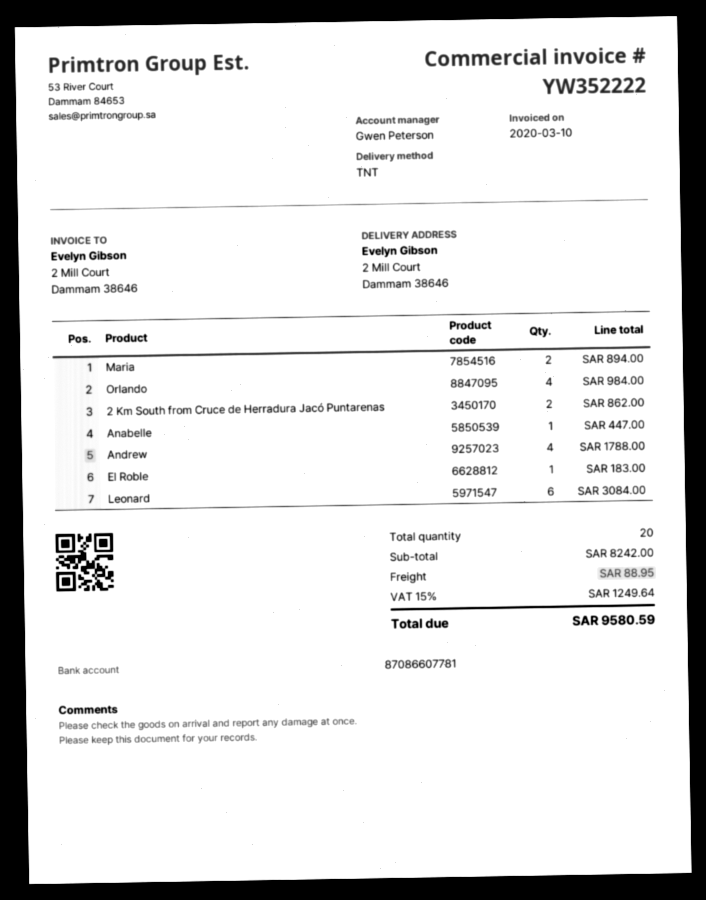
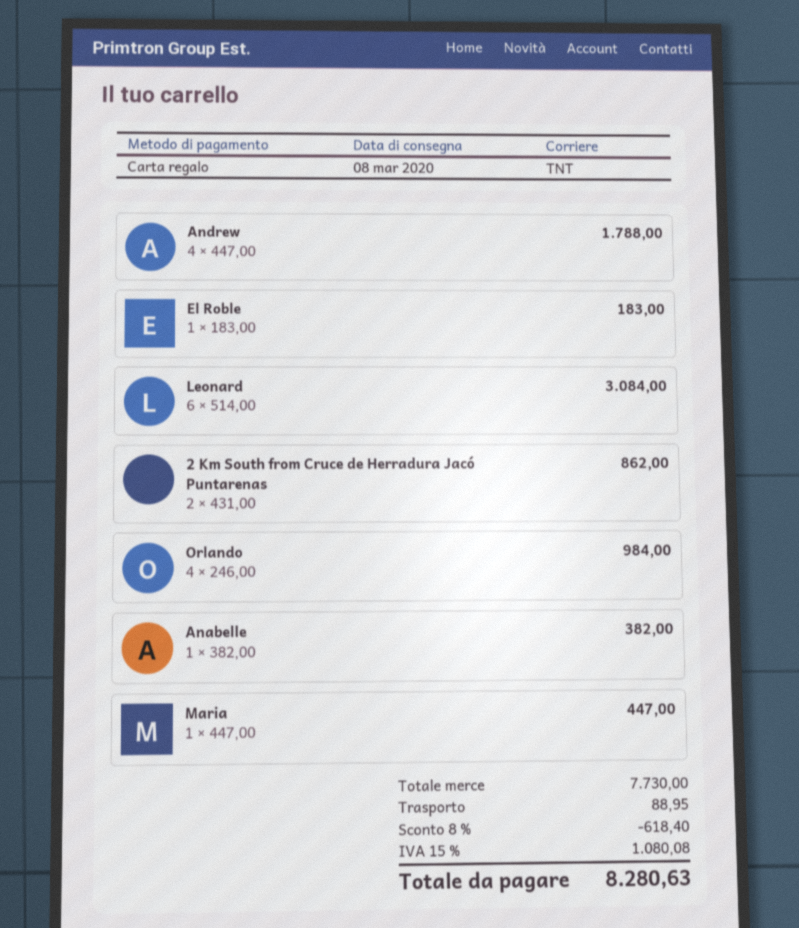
Maria: 2 for 894.00 -> 1 for 447.00
Anabelle: 1 for 447.00 -> 1 for 382.00
subtotal: 8242.00 -> 7730.00
discount: none -> 8% = 618.40
tax: 15% = 1249.64 -> 15% = 1080.08
total: 9580.59 -> 8280.63

